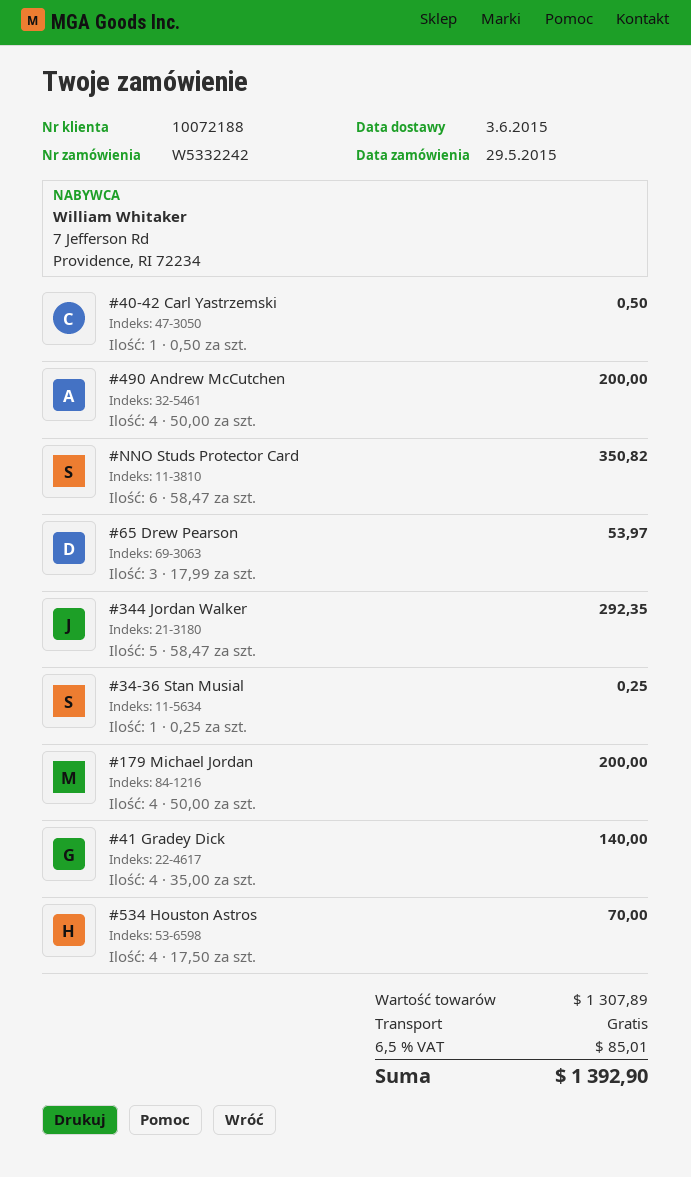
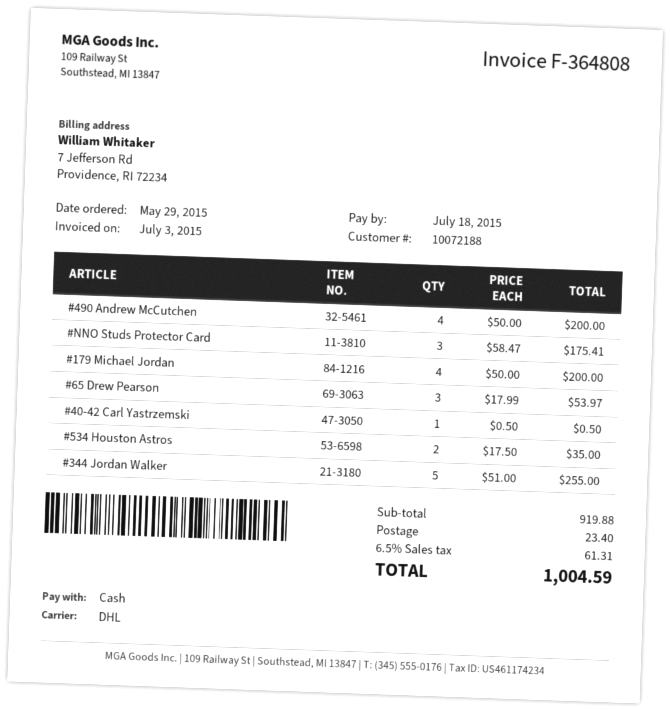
#NNO Studs Protector Card: 6 x 58.47 = 350.82 -> 3 x 58.47 = 175.41
#344 Jordan Walker: 5 x 58.47 = 292.35 -> 5 x 51.00 = 255.00
#34-36 Stan Musial: 1 x 0.25 = 0.25 -> none
#41 Gradey Dick: 4 x 35.00 = 140.00 -> none
#534 Houston Astros: 4 x 17.50 = 70.00 -> 2 x 17.50 = 35.00
subtotal: 1307.89 -> 919.88
shipping: 0.00 -> 23.40
tax: 6.5% = 85.01 -> 6.5% = 61.31
total: 1392.90 -> 1004.59

